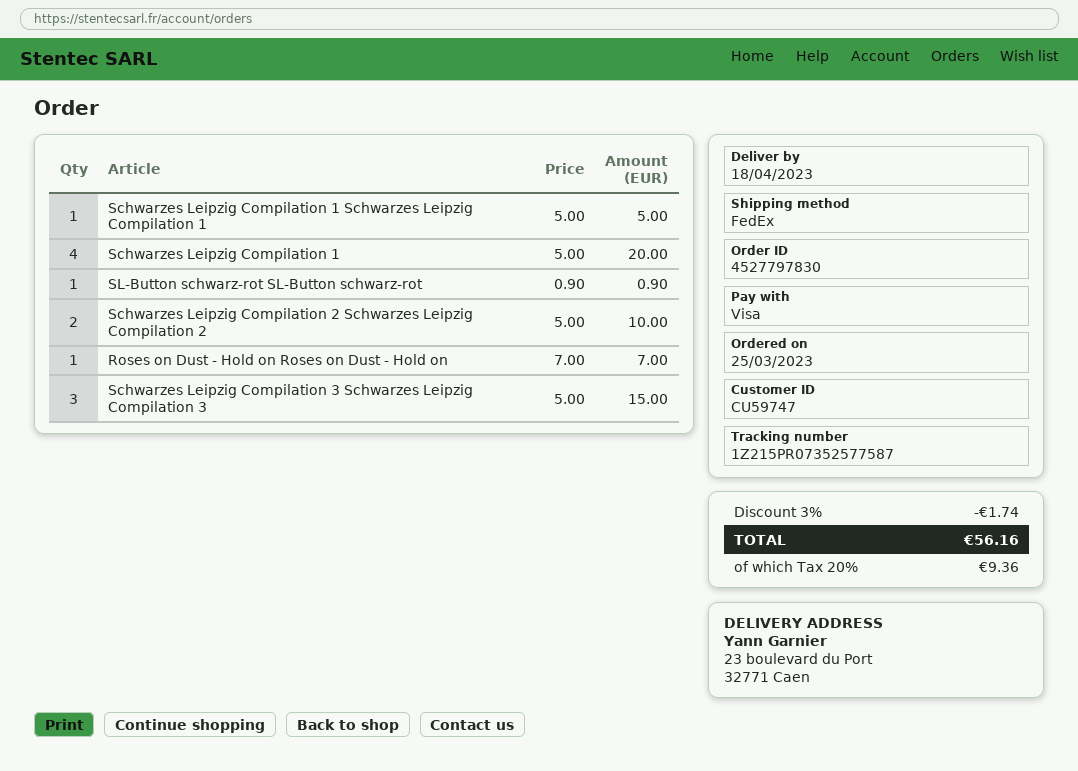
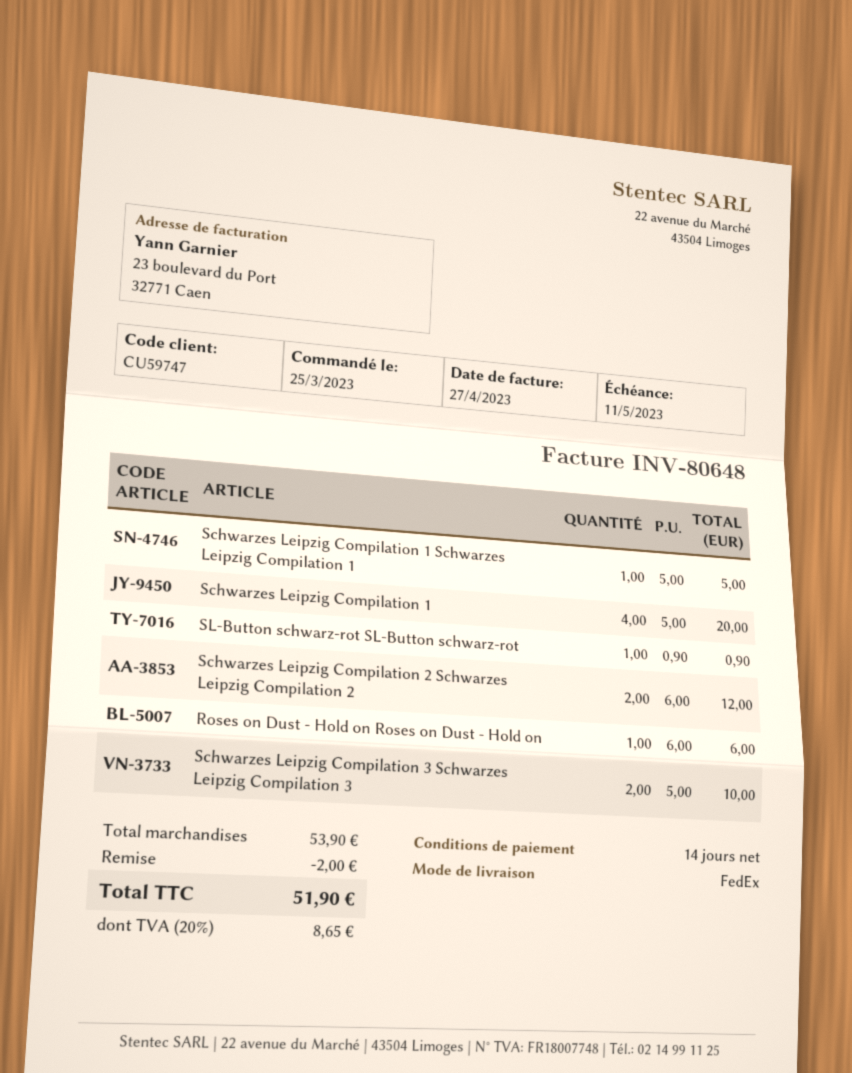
Schwarzes Leipzig Compilation 2 Schwarzes Leipzig Compilation 2: 2 x 5.00 = 10.00 -> 2 x 6.00 = 12.00
Roses on Dust - Hold on Roses on Dust - Hold on: 1 x 7.00 = 7.00 -> 1 x 6.00 = 6.00
Schwarzes Leipzig Compilation 3 Schwarzes Leipzig Compilation 3: 3 x 5.00 = 15.00 -> 2 x 5.00 = 10.00
discount: 1.74 -> 2.00
tax: 20% = 9.36 -> 20% = 8.65
total: 56.16 -> 51.90

